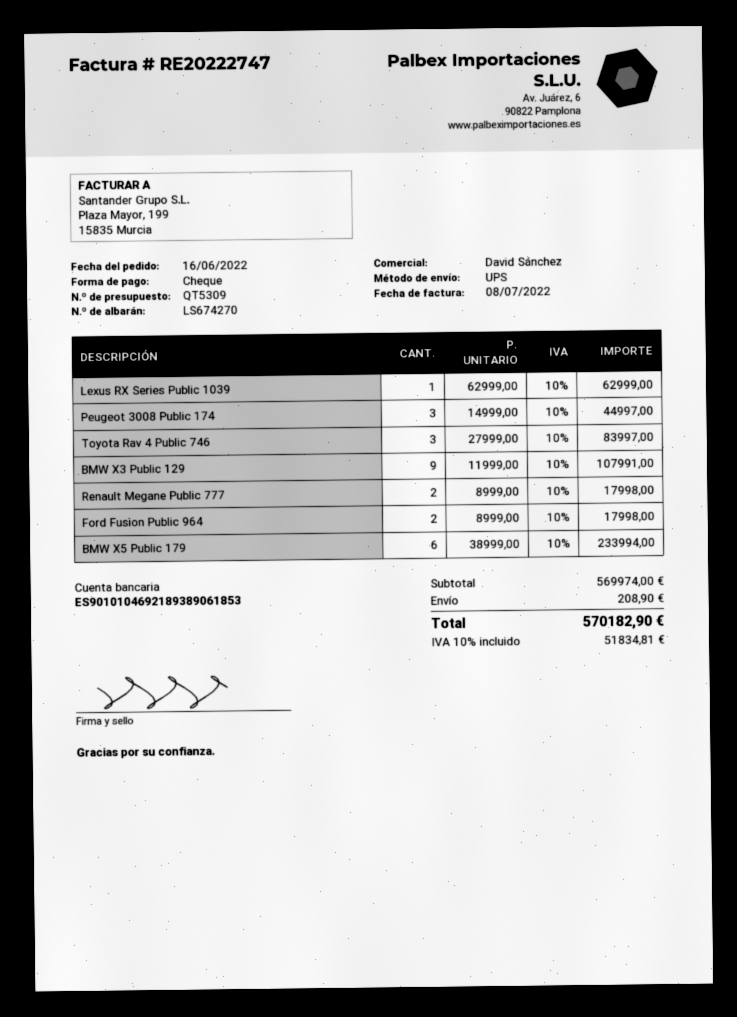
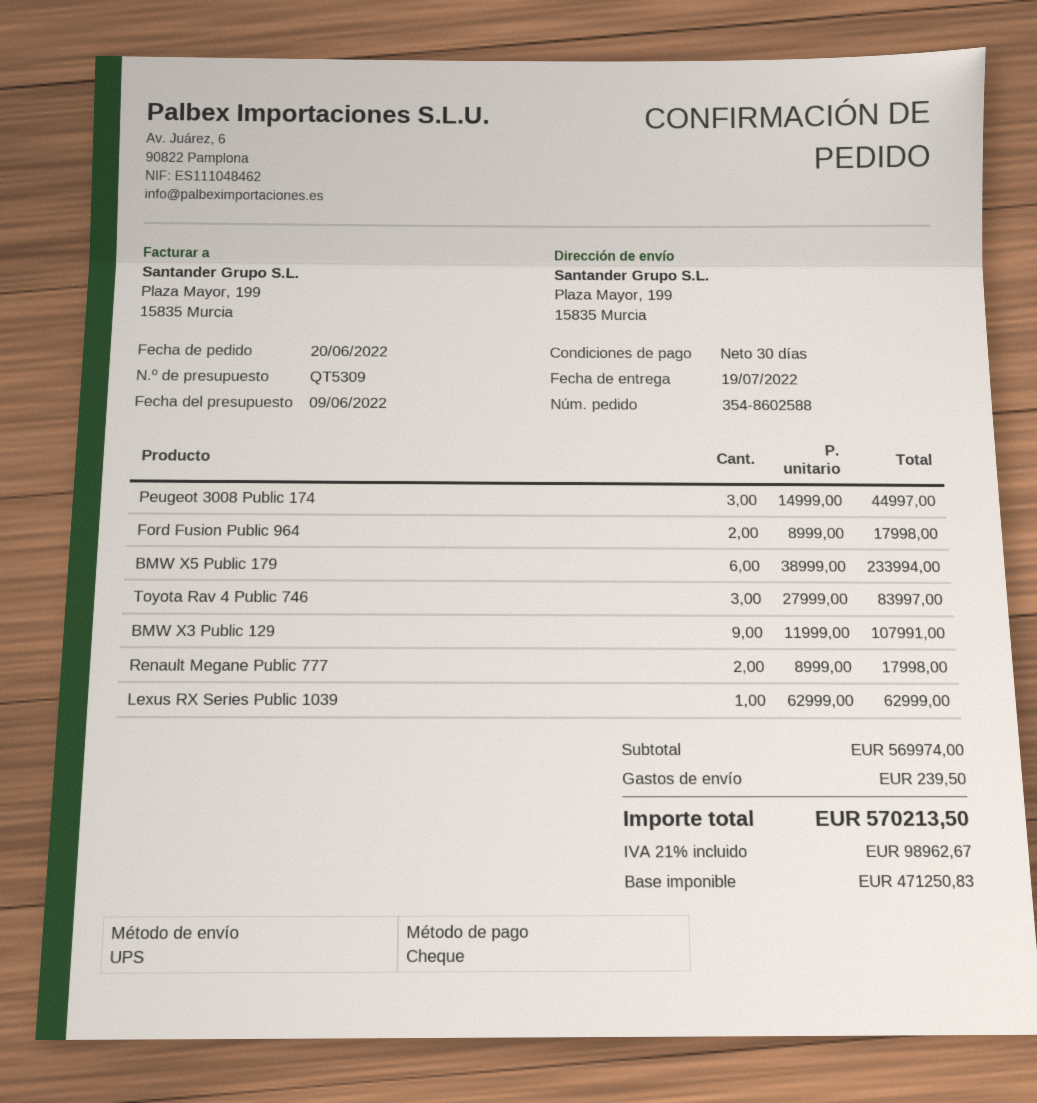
order date: 2022-06-16 -> 2022-06-20
shipping: 208.90 -> 239.50
tax: 10% = 51834.81 -> 21% = 98962.67
total: 570182.90 -> 570213.50

